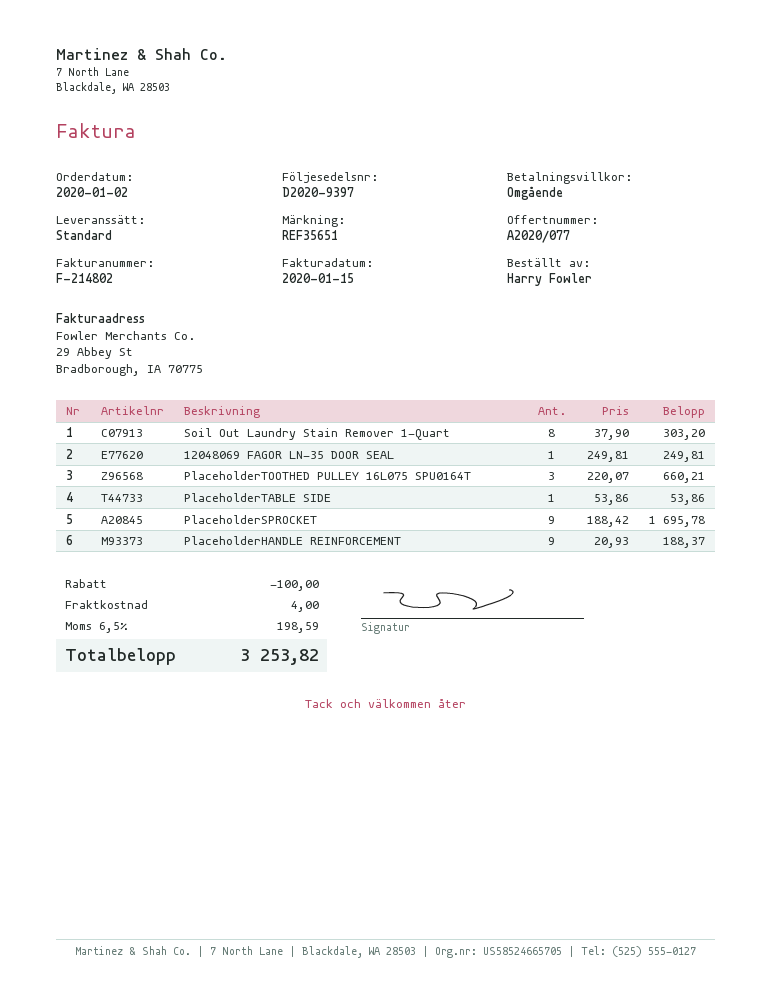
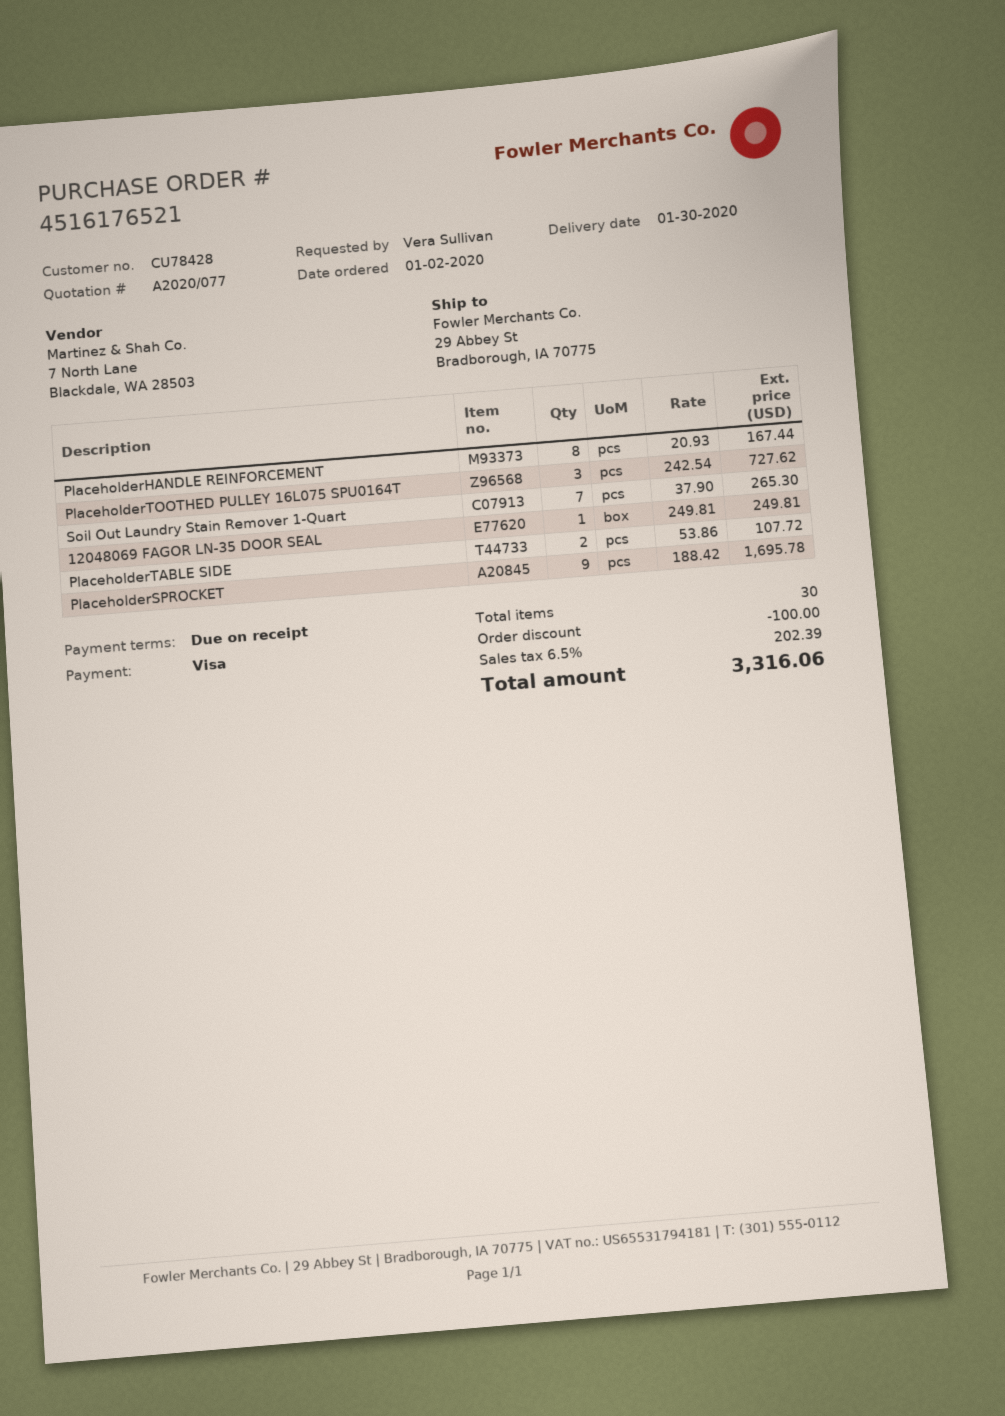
ordered by: Harry Fowler -> Vera Sullivan
Soil Out Laundry Stain Remover 1-Quart: 8 x 37.90 = 303.20 -> 7 x 37.90 = 265.30
PlaceholderTOOTHED PULLEY 16L075 SPU0164T: 3 x 220.07 = 660.21 -> 3 x 242.54 = 727.62
PlaceholderTABLE SIDE: 1 x 53.86 = 53.86 -> 2 x 53.86 = 107.72
PlaceholderHANDLE REINFORCEMENT: 9 x 20.93 = 188.37 -> 8 x 20.93 = 167.44
shipping: 4.00 -> none
tax: 6.5% = 198.59 -> 6.5% = 202.39
total: 3253.82 -> 3316.06

